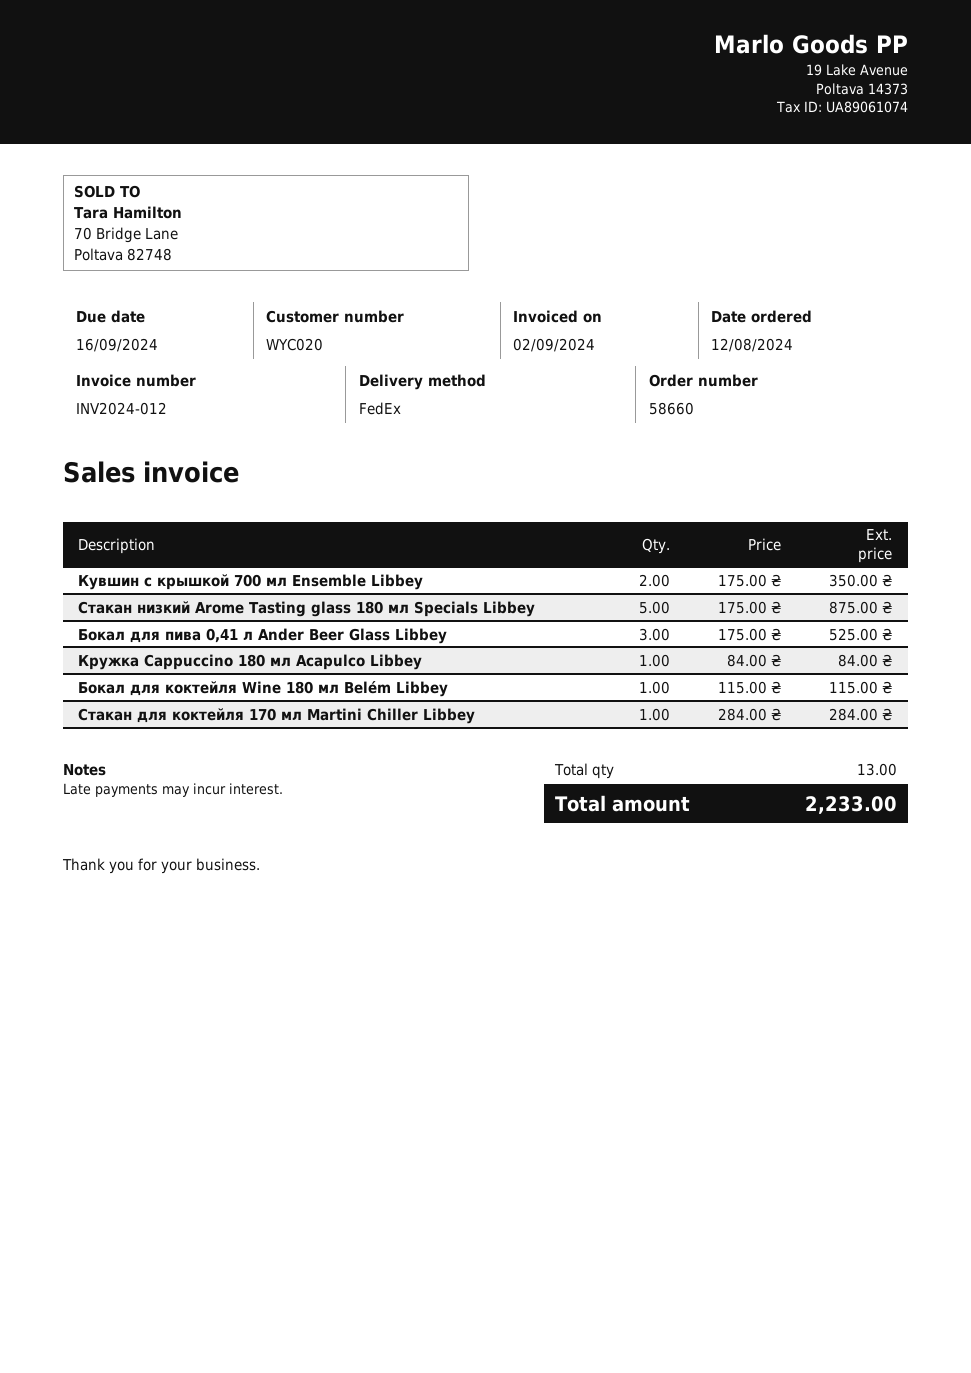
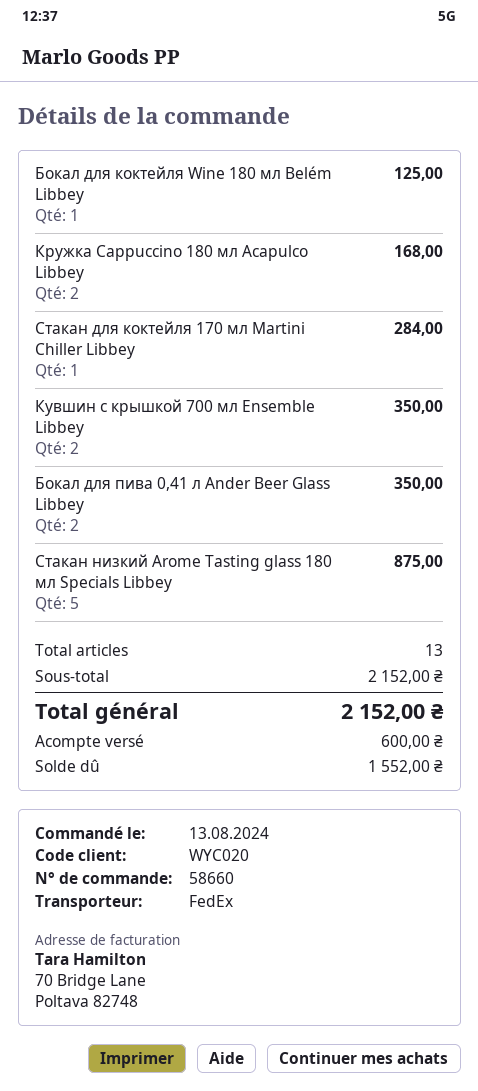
order date: 2024-08-12 -> 2024-08-13
Бокал для пива 0,41 л Ander Beer Glass Libbey: 3 for 525.00 -> 2 for 350.00
Кружка Cappuccino 180 мл Acapulco Libbey: 1 for 84.00 -> 2 for 168.00
Бокал для коктейля Wine 180 мл Belém Libbey: 1 for 115.00 -> 1 for 125.00
total: 2233.00 -> 2152.00

